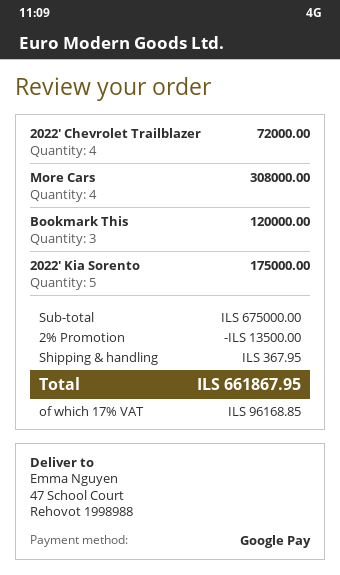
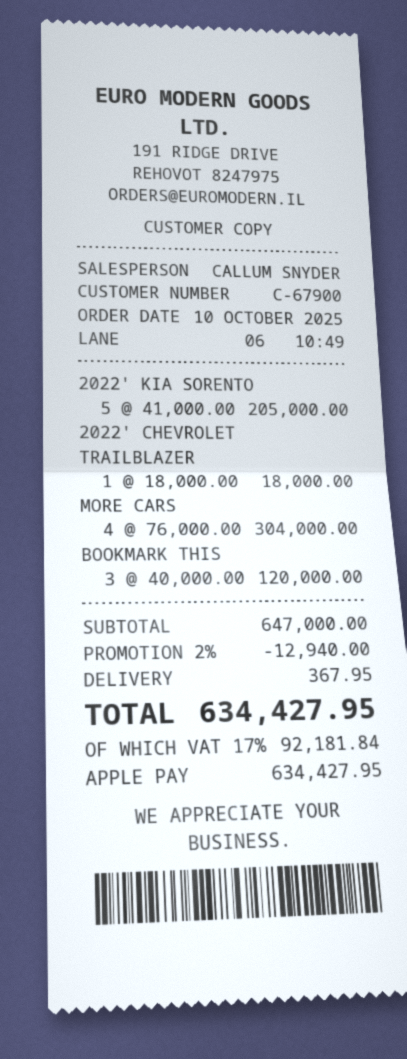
payment method: Google Pay -> Apple Pay
2022' Chevrolet Trailblazer: 4 for 72000.00 -> 1 for 18000.00
More Cars: 4 for 308000.00 -> 4 for 304000.00
2022' Kia Sorento: 5 for 175000.00 -> 5 for 205000.00
subtotal: 675000.00 -> 647000.00
discount: 2% = 13500.00 -> 2% = 12940.00
tax: 17% = 96168.85 -> 17% = 92181.84
total: 661867.95 -> 634427.95

